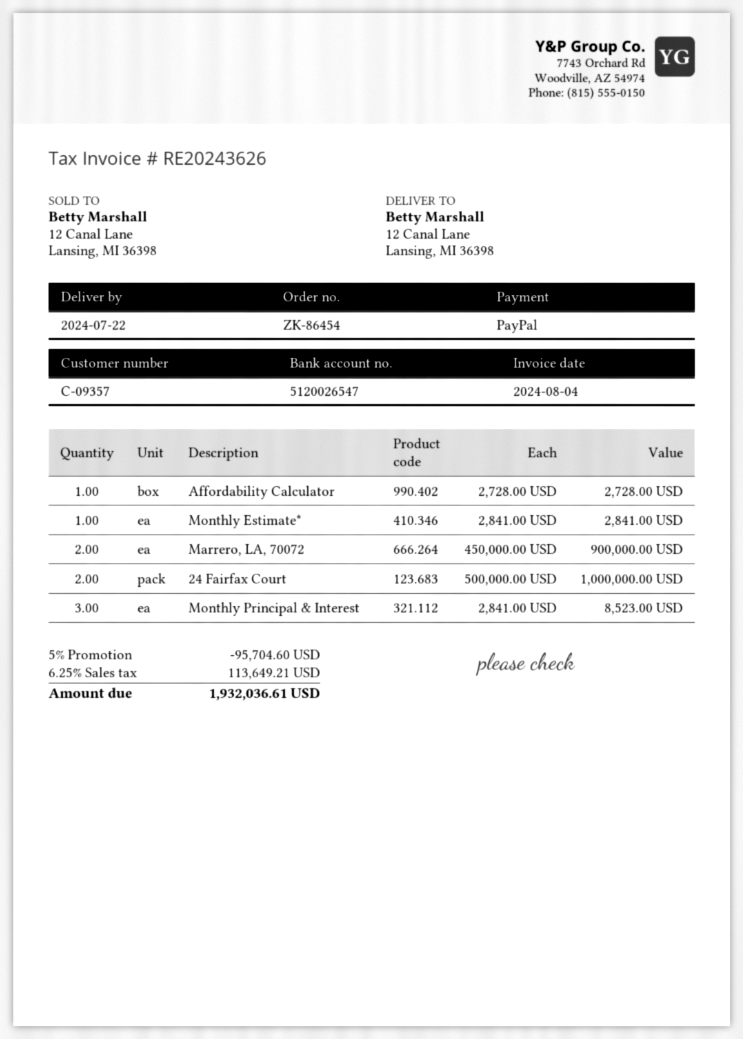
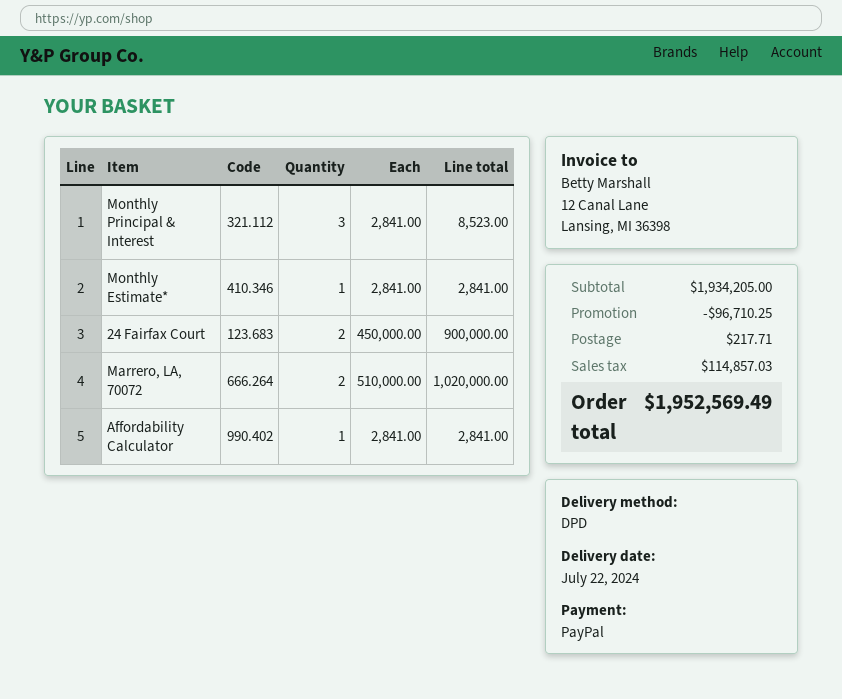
Affordability Calculator: 1 x 2728.00 = 2728.00 -> 1 x 2841.00 = 2841.00
Marrero, LA, 70072: 2 x 450000.00 = 900000.00 -> 2 x 510000.00 = 1020000.00
24 Fairfax Court: 2 x 500000.00 = 1000000.00 -> 2 x 450000.00 = 900000.00
discount: 95704.60 -> 96710.25
shipping: none -> 217.71
tax: 113649.21 -> 114857.03
total: 1932036.61 -> 1952569.49

